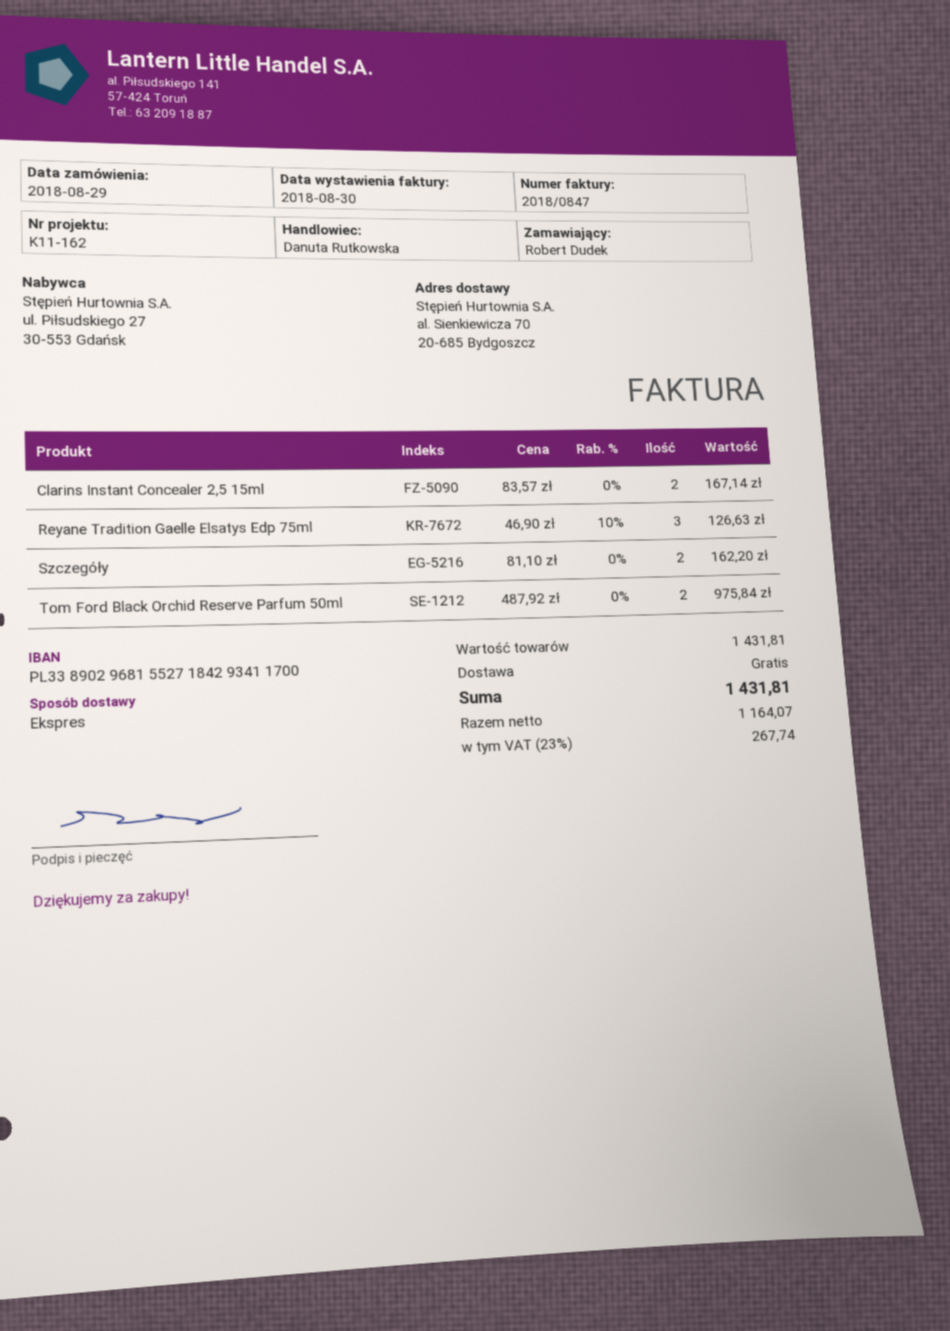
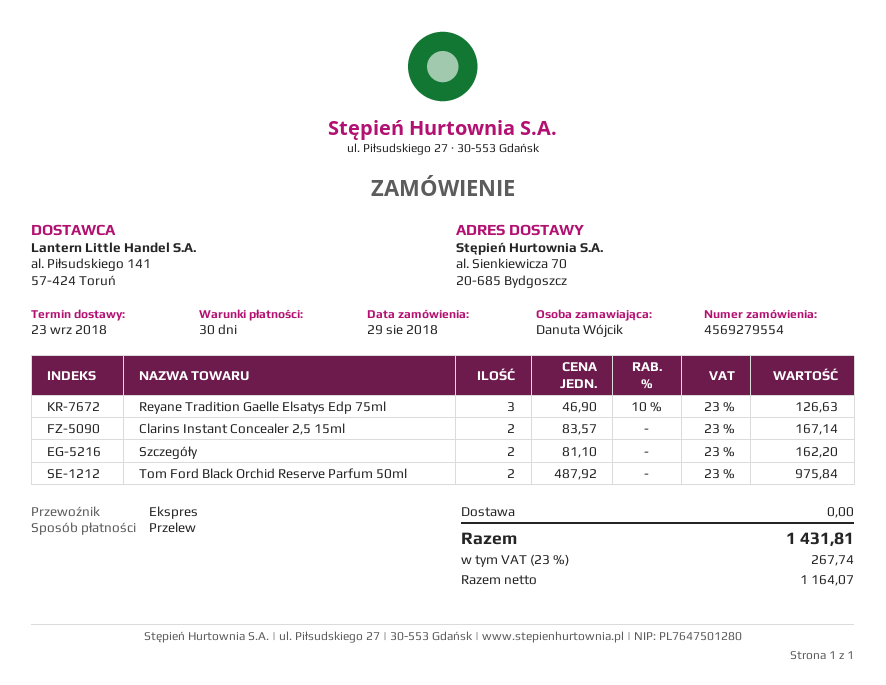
ordered by: Robert Dudek -> Danuta Wójcik

